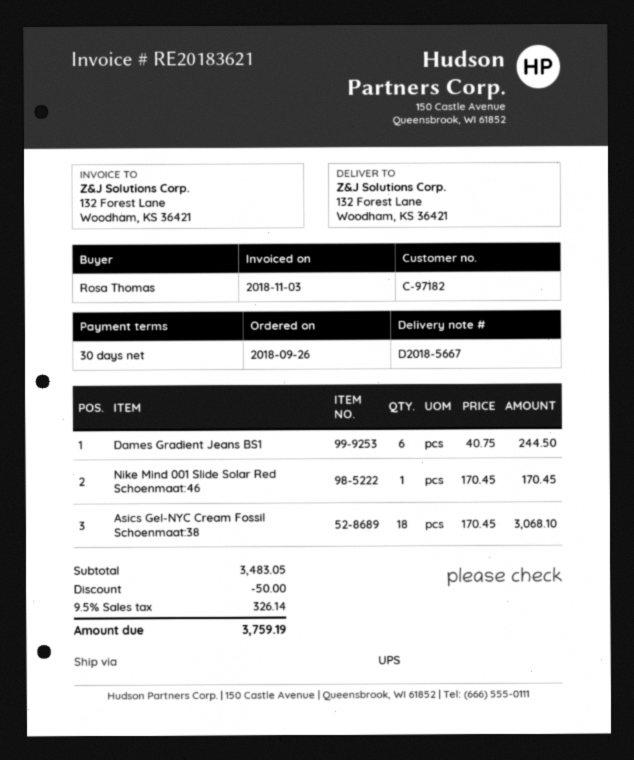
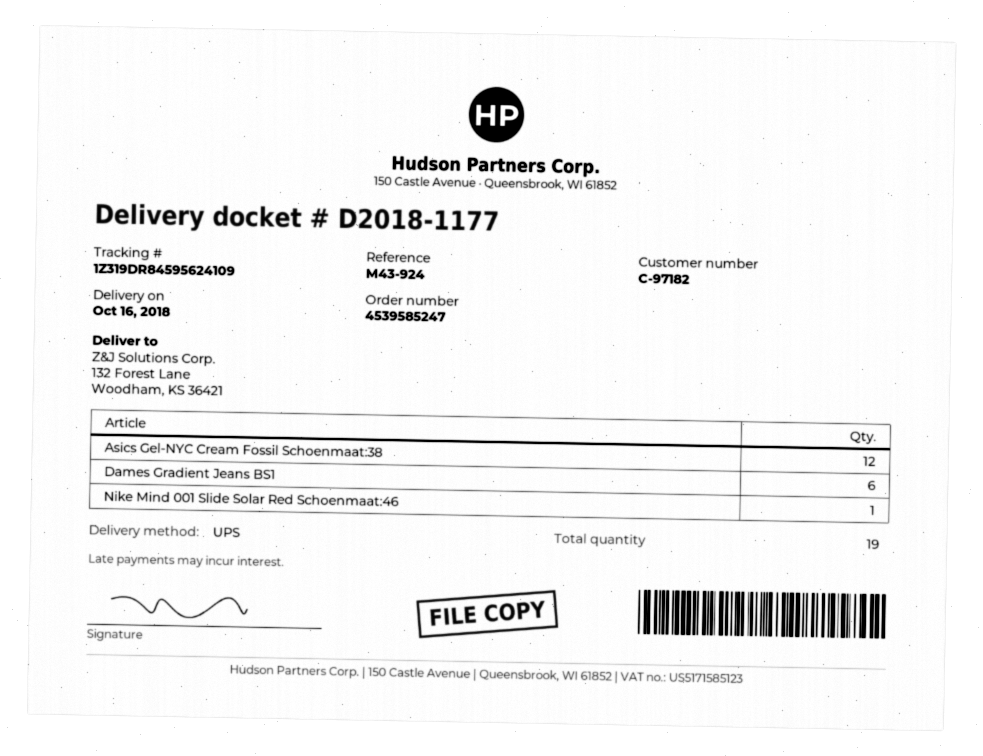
delivery note number: D2018-5667 -> D2018-1177
Asics Gel-NYC Cream Fossil Schoenmaat:38: 18 -> 12

